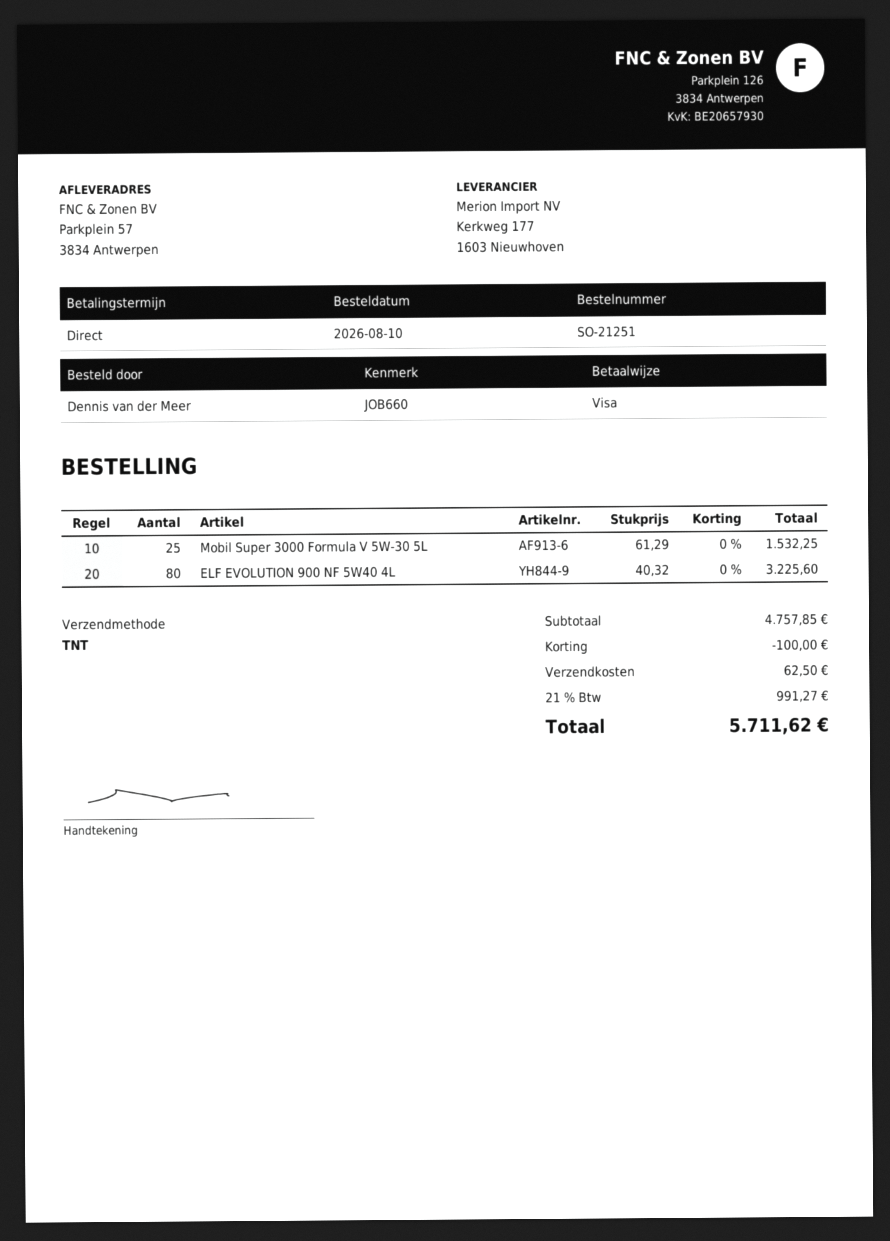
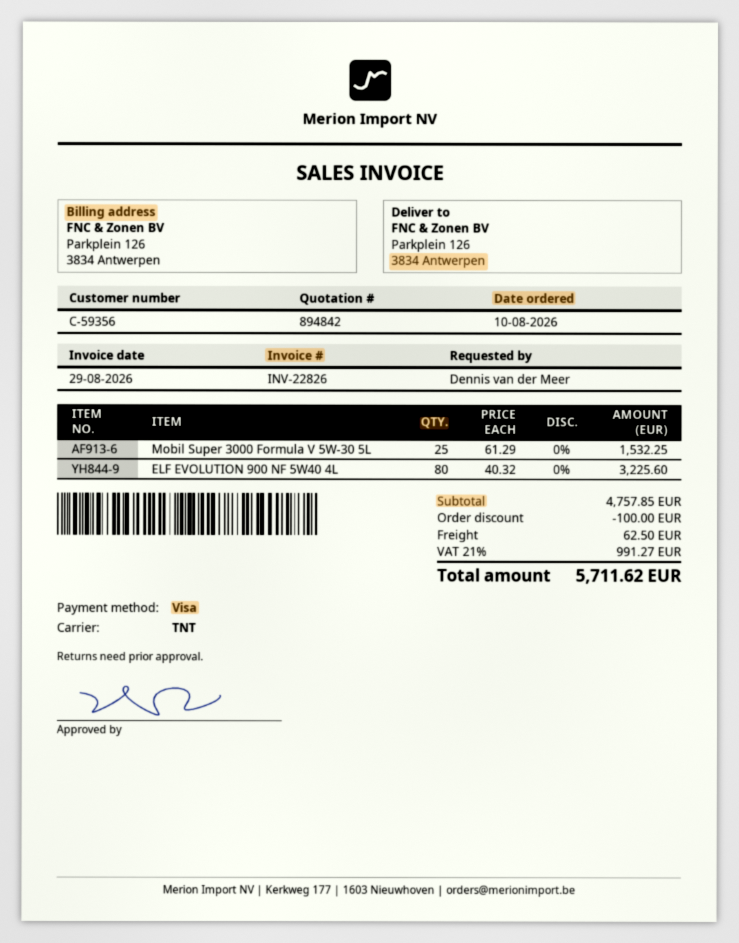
ship to: Parkplein 57, 3834 Antwerpen -> Parkplein 126, 3834 Antwerpen

